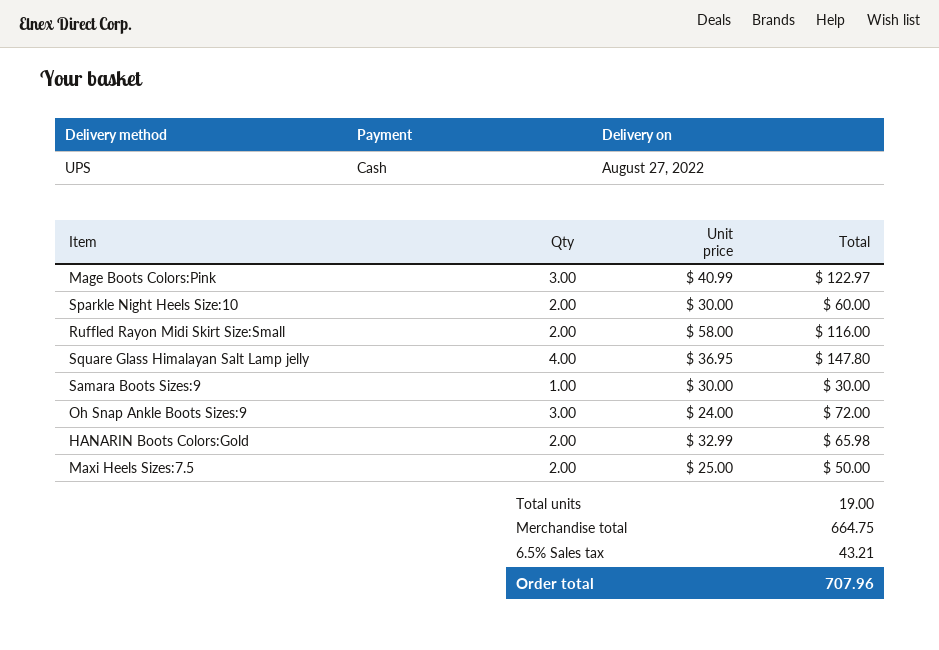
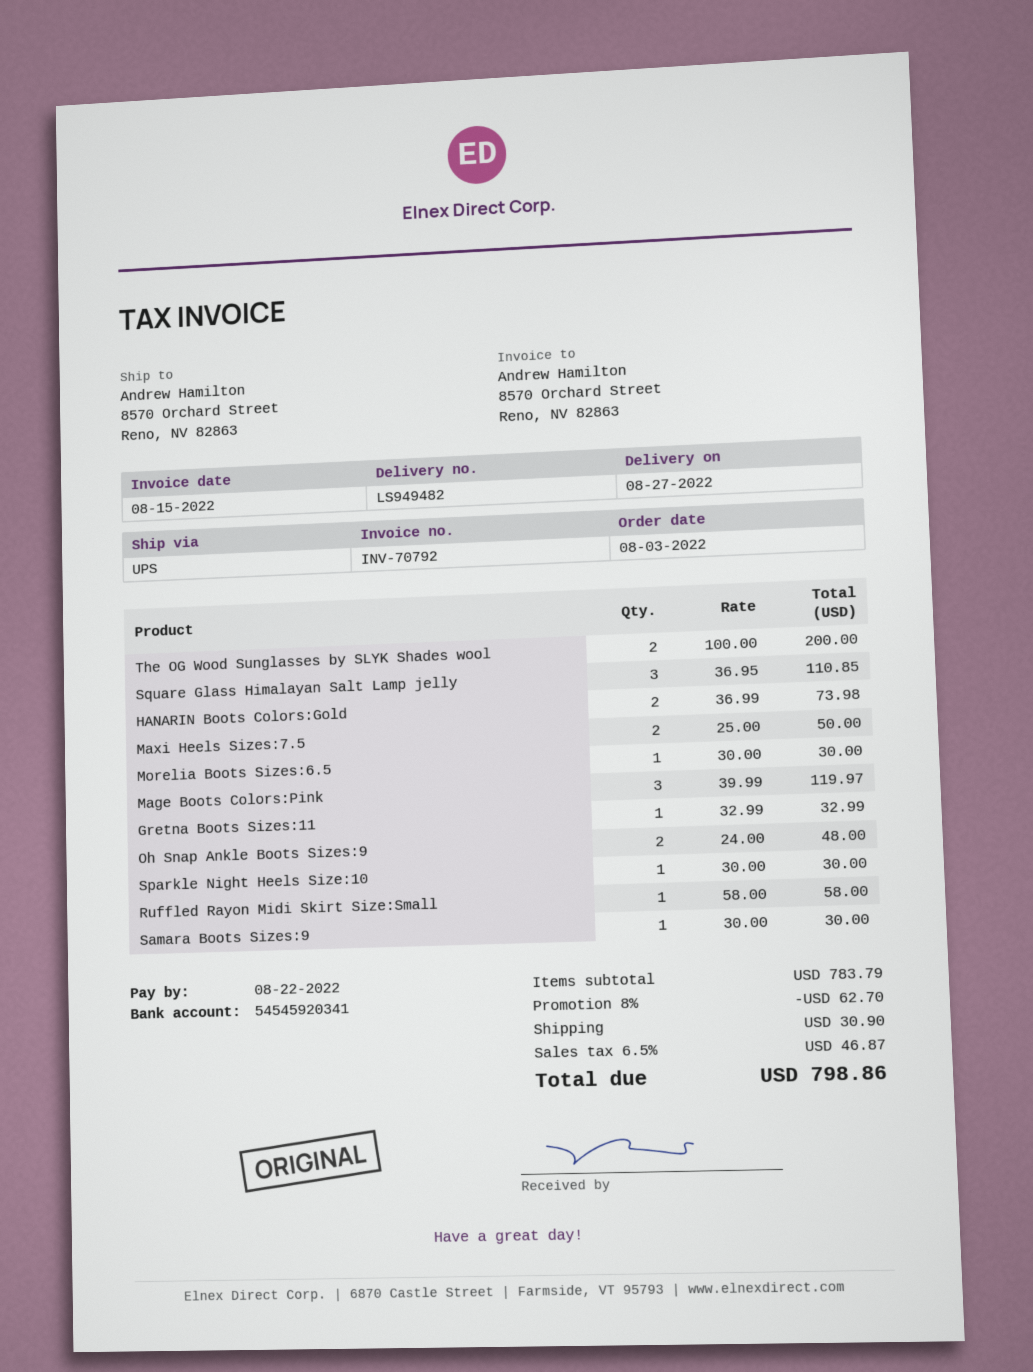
Mage Boots Colors:Pink: 3 x 40.99 = 122.97 -> 3 x 39.99 = 119.97
Sparkle Night Heels Size:10: 2 x 30.00 = 60.00 -> 1 x 30.00 = 30.00
Ruffled Rayon Midi Skirt Size:Small: 2 x 58.00 = 116.00 -> 1 x 58.00 = 58.00
Square Glass Himalayan Salt Lamp jelly: 4 x 36.95 = 147.80 -> 3 x 36.95 = 110.85
Oh Snap Ankle Boots Sizes:9: 3 x 24.00 = 72.00 -> 2 x 24.00 = 48.00
HANARIN Boots Colors:Gold: 2 x 32.99 = 65.98 -> 2 x 36.99 = 73.98
The OG Wood Sunglasses by SLYK Shades wool: none -> 2 x 100.00 = 200.00
Morelia Boots Sizes:6.5: none -> 1 x 30.00 = 30.00
Gretna Boots Sizes:11: none -> 1 x 32.99 = 32.99
subtotal: 664.75 -> 783.79
discount: none -> 8% = 62.70
shipping: none -> 30.90
tax: 6.5% = 43.21 -> 6.5% = 46.87
total: 707.96 -> 798.86

